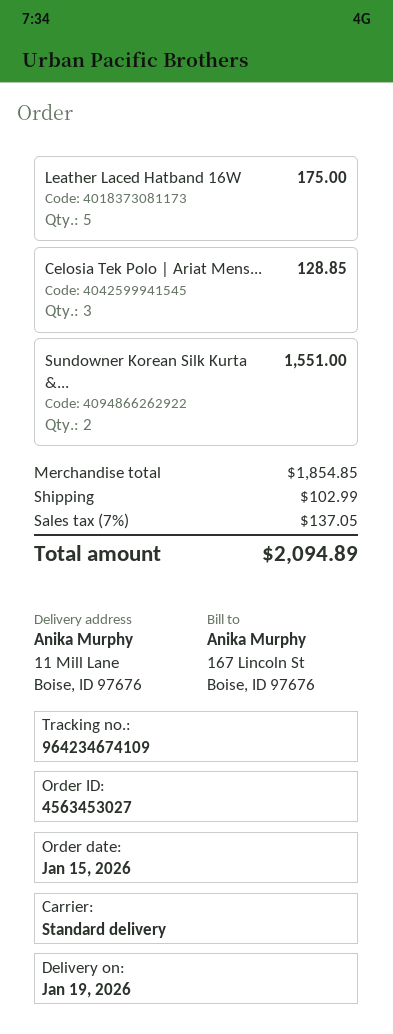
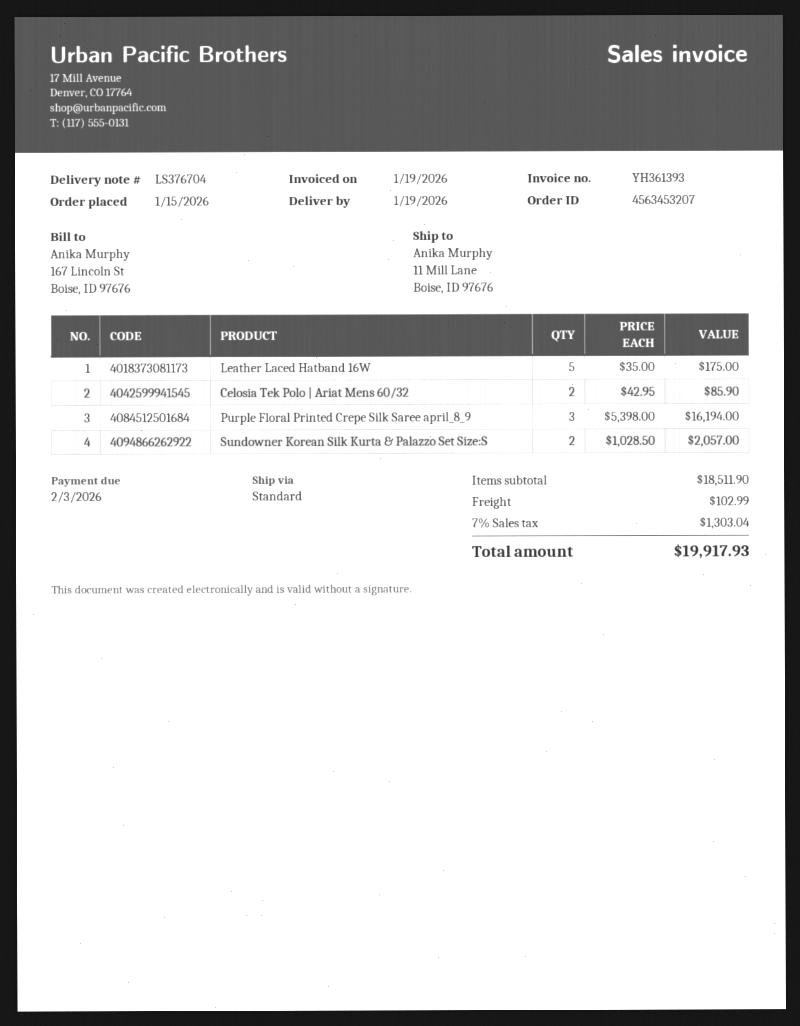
order number: 4563453027 -> 4563453207
Celosia Tek Polo | Ariat Mens...: 3 for 128.85 -> 2 for 85.90
Sundowner Korean Silk Kurta &...: 2 for 1551.00 -> 2 for 2057.00
Purple Floral Printed Crepe Silk Saree april_8_9: none -> 3 for 16194.00
subtotal: 1854.85 -> 18511.90
tax: 7% = 137.05 -> 7% = 1303.04
total: 2094.89 -> 19917.93

